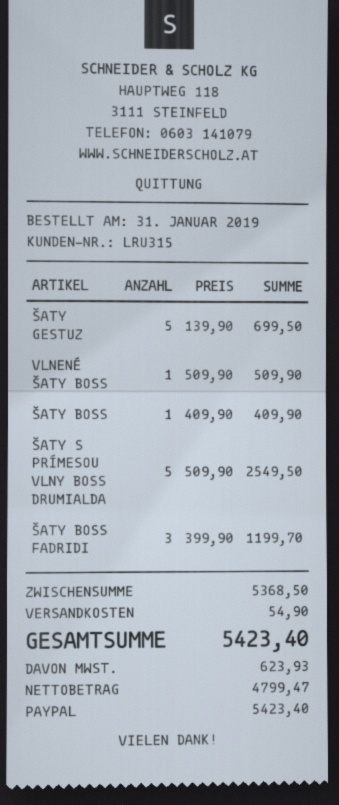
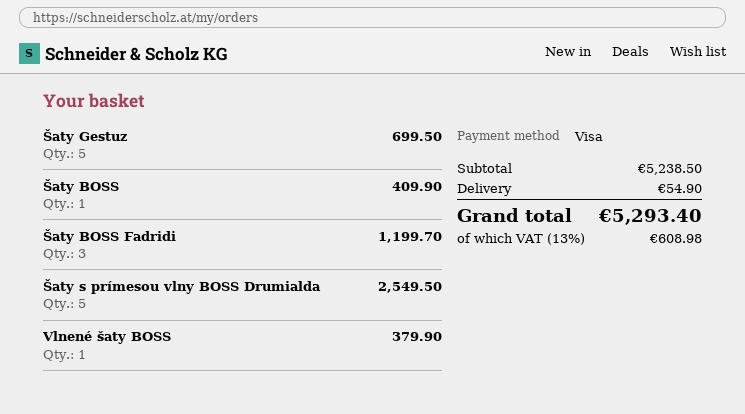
payment method: PayPal -> Visa
VLNENÉ ŠATY BOSS: 1 for 509.90 -> 1 for 379.90
subtotal: 5368.50 -> 5238.50
tax: 623.93 -> 608.98
total: 5423.40 -> 5293.40

